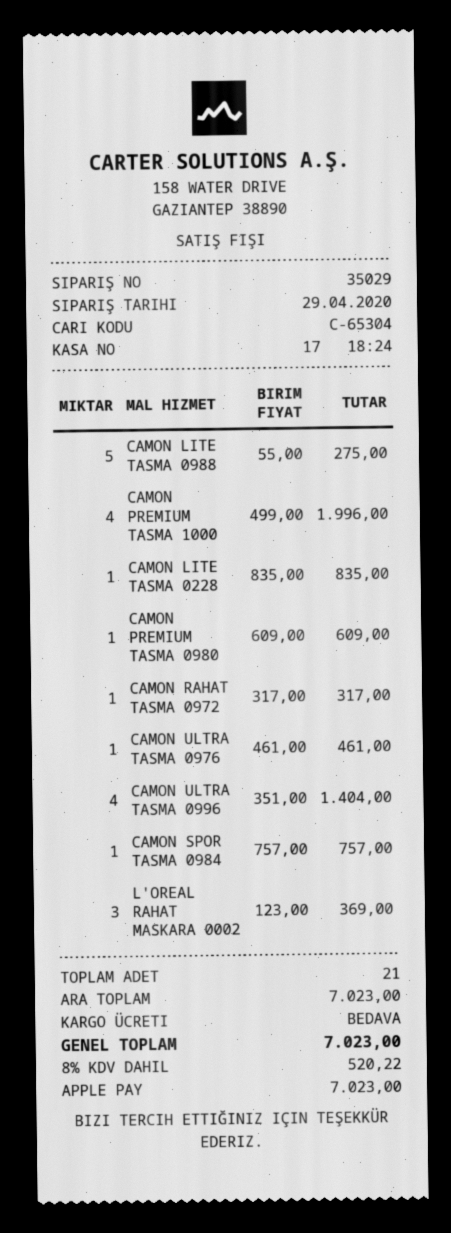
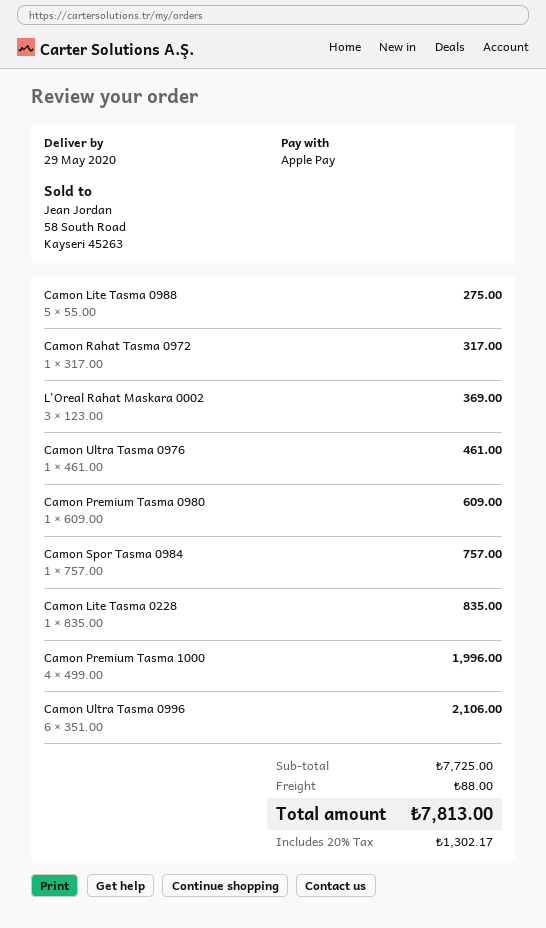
CAMON ULTRA TASMA 0996: 4 x 351.00 = 1404.00 -> 6 x 351.00 = 2106.00
subtotal: 7023.00 -> 7725.00
shipping: 0.00 -> 88.00
tax: 8% = 520.22 -> 20% = 1302.17
total: 7023.00 -> 7813.00

